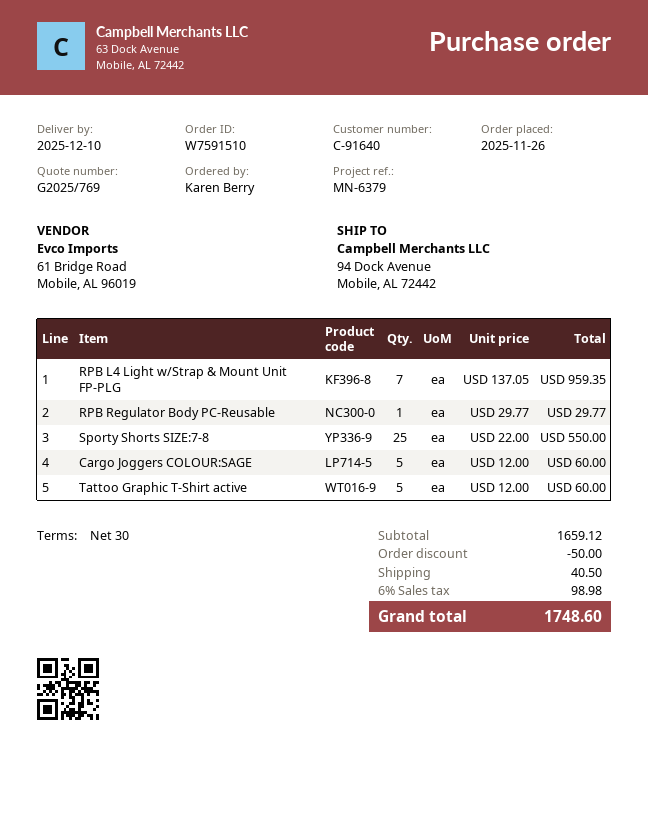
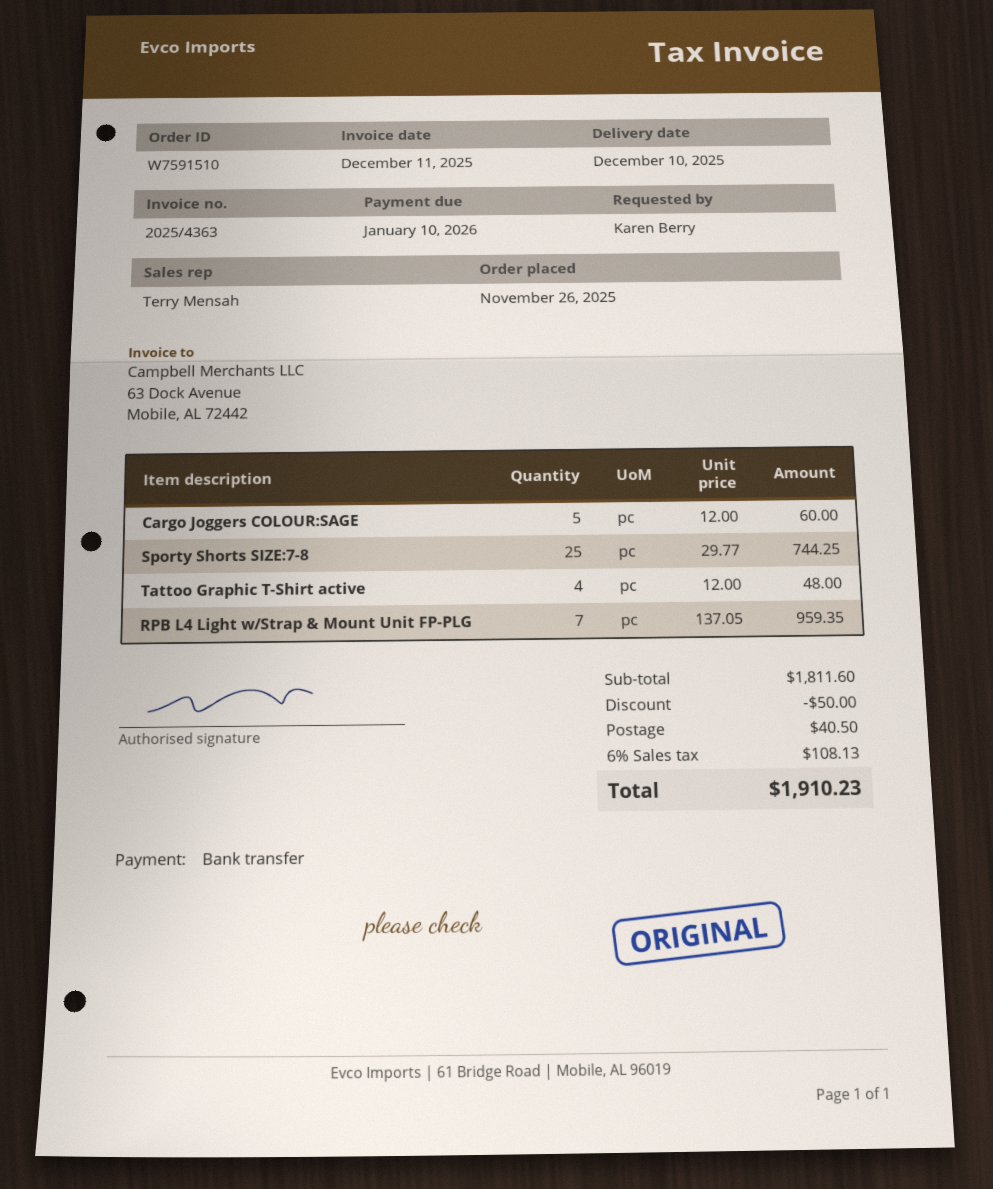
RPB Regulator Body PC-Reusable: 1 x 29.77 = 29.77 -> none
Sporty Shorts SIZE:7-8: 25 x 22.00 = 550.00 -> 25 x 29.77 = 744.25
Tattoo Graphic T-Shirt active: 5 x 12.00 = 60.00 -> 4 x 12.00 = 48.00
subtotal: 1659.12 -> 1811.60
tax: 6% = 98.98 -> 6% = 108.13
total: 1748.60 -> 1910.23

